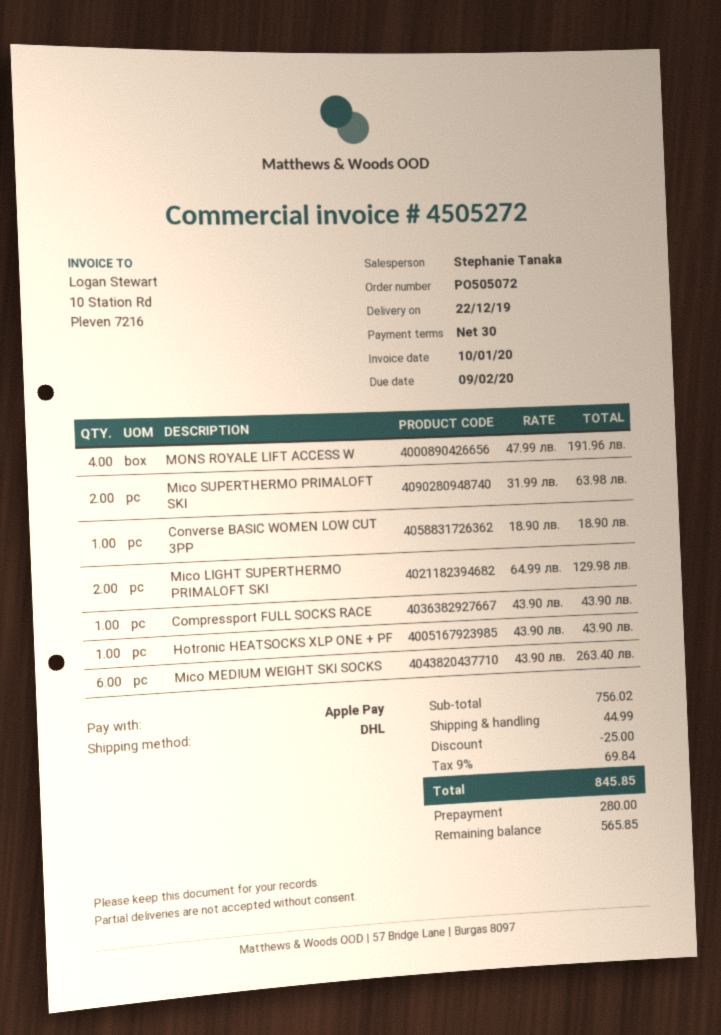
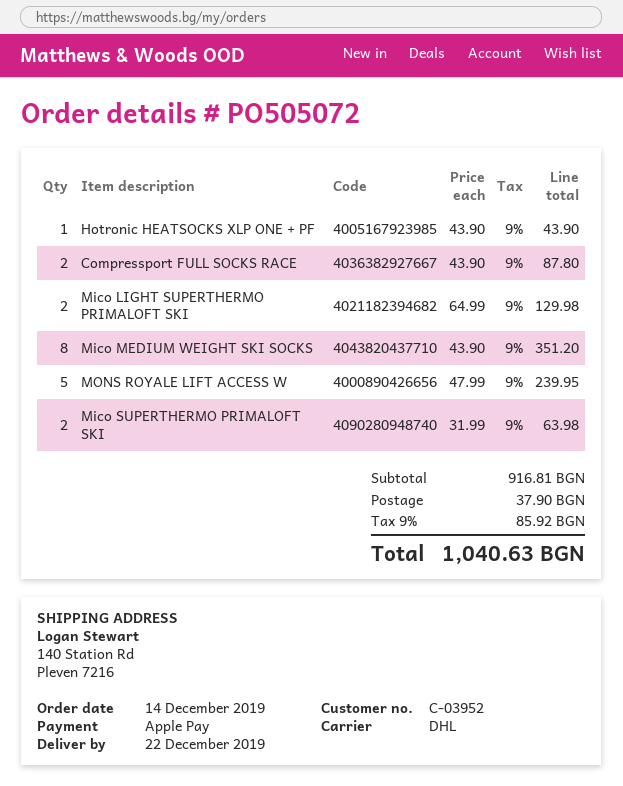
MONS ROYALE LIFT ACCESS W: 4 x 47.99 = 191.96 -> 5 x 47.99 = 239.95
Converse BASIC WOMEN LOW CUT 3PP: 1 x 18.90 = 18.90 -> none
Compressport FULL SOCKS RACE: 1 x 43.90 = 43.90 -> 2 x 43.90 = 87.80
Mico MEDIUM WEIGHT SKI SOCKS: 6 x 43.90 = 263.40 -> 8 x 43.90 = 351.20
subtotal: 756.02 -> 916.81
discount: 25.00 -> none
shipping: 44.99 -> 37.90
tax: 9% = 69.84 -> 9% = 85.92
total: 845.85 -> 1040.63

